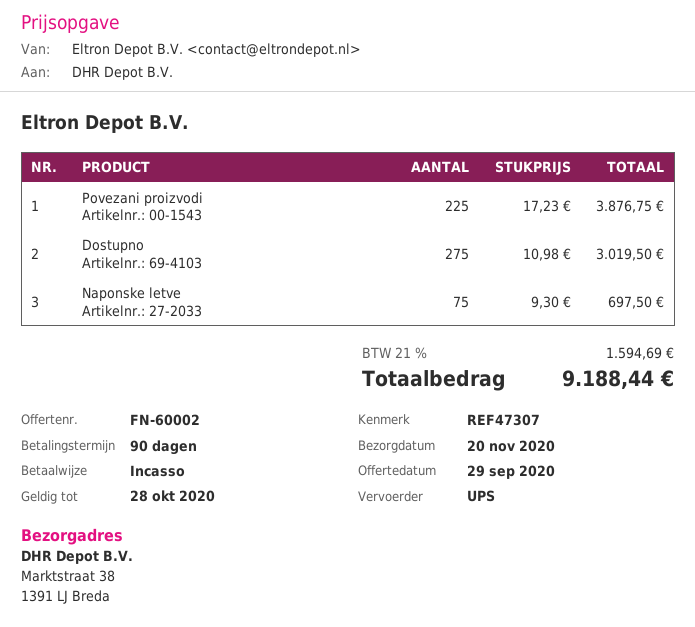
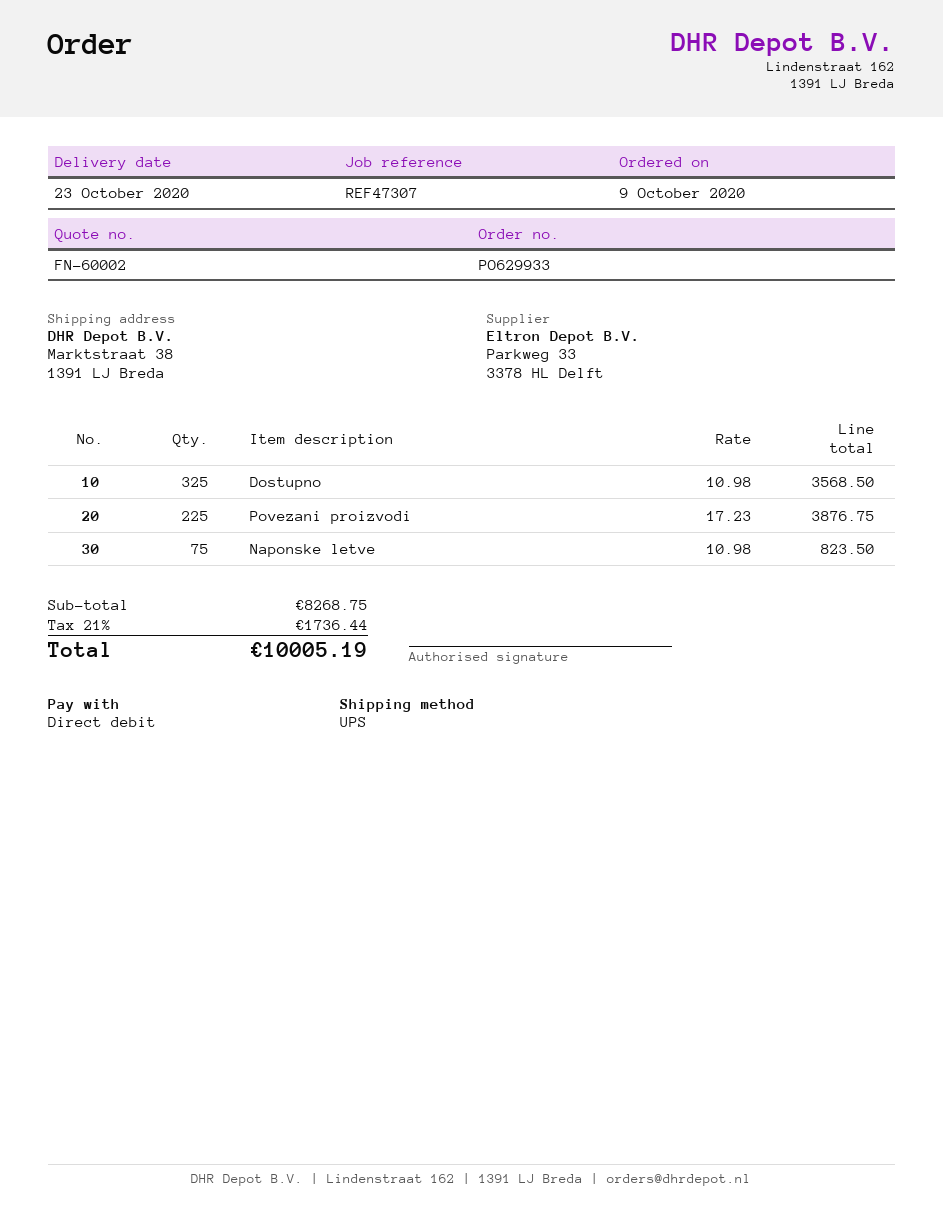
delivery date: 2020-11-20 -> 2020-10-23
Dostupno: 275 x 10.98 = 3019.50 -> 325 x 10.98 = 3568.50
Naponske letve: 75 x 9.30 = 697.50 -> 75 x 10.98 = 823.50
tax: 21% = 1594.69 -> 21% = 1736.44
total: 9188.44 -> 10005.19

